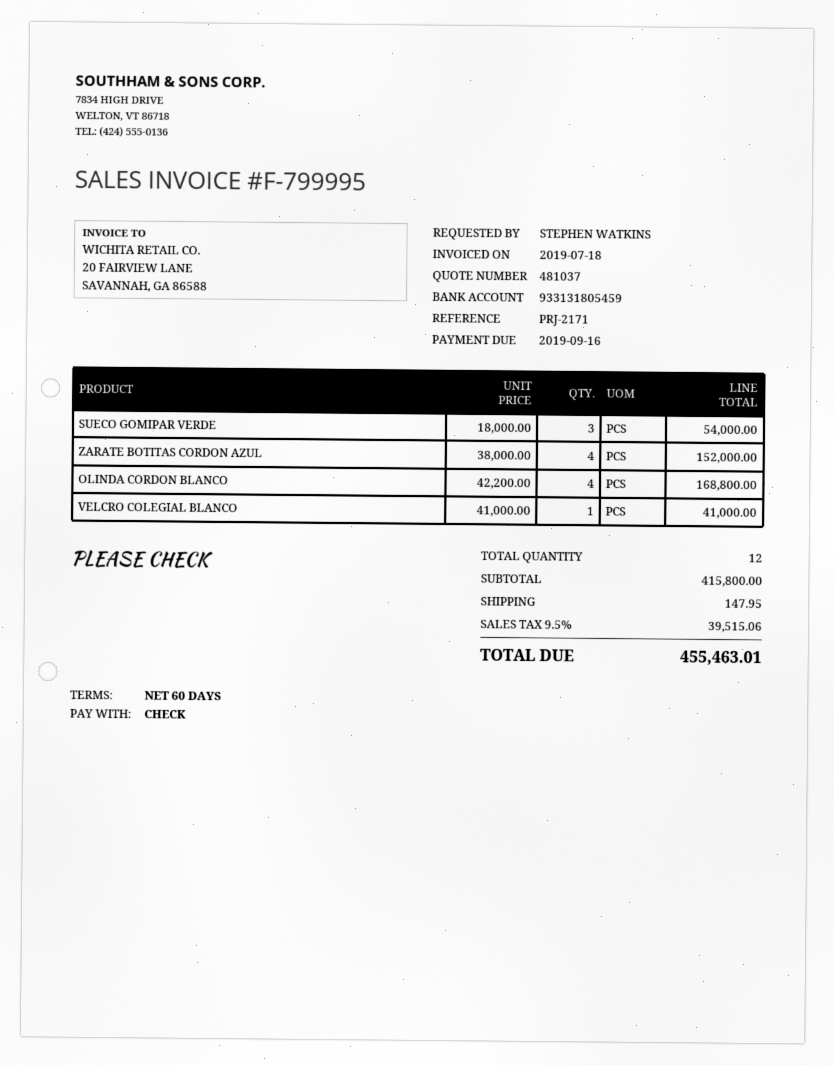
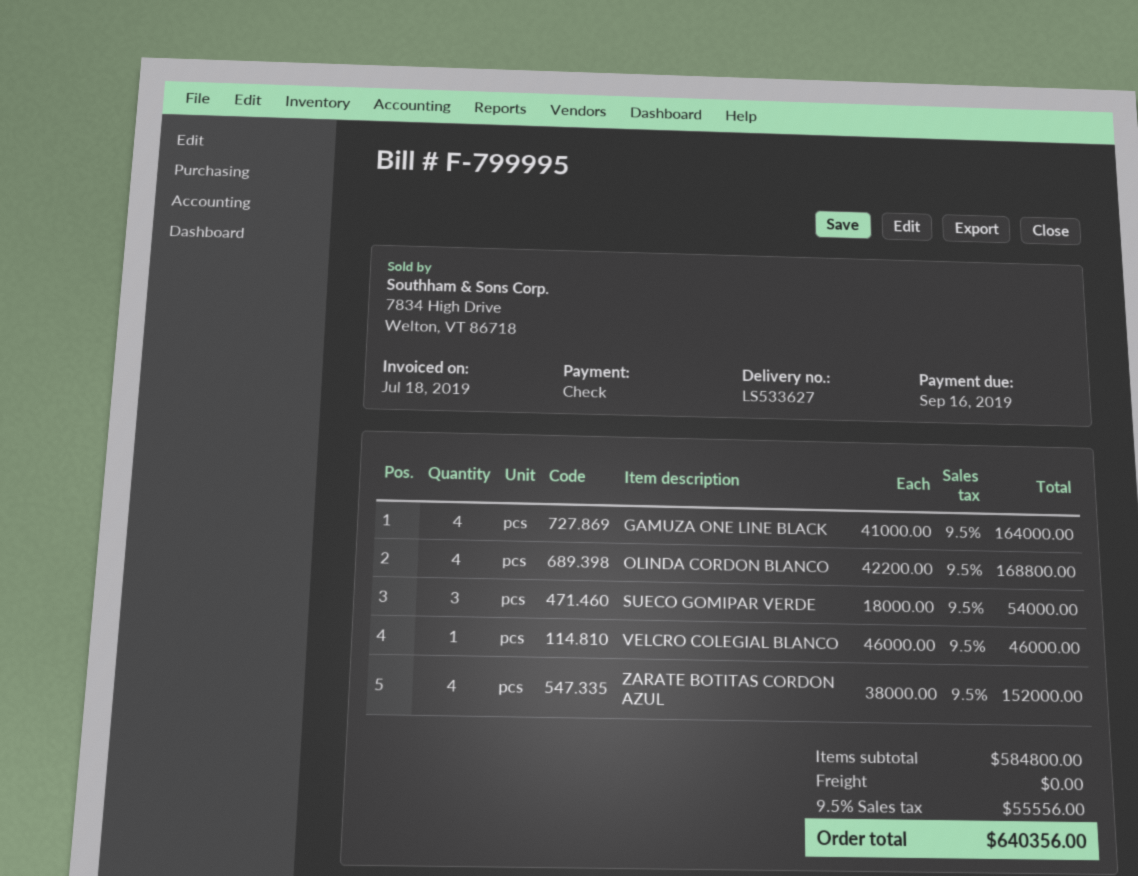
VELCRO COLEGIAL BLANCO: 1 x 41000.00 = 41000.00 -> 1 x 46000.00 = 46000.00
GAMUZA ONE LINE BLACK: none -> 4 x 41000.00 = 164000.00
subtotal: 415800.00 -> 584800.00
shipping: 147.95 -> 0.00
tax: 9.5% = 39515.06 -> 9.5% = 55556.00
total: 455463.01 -> 640356.00

